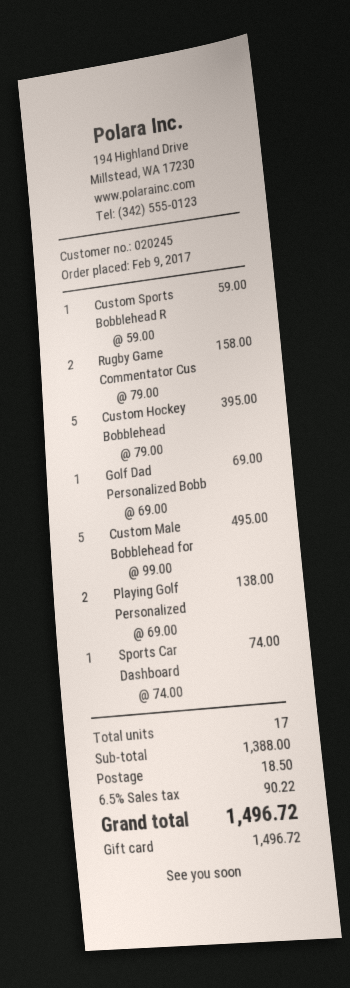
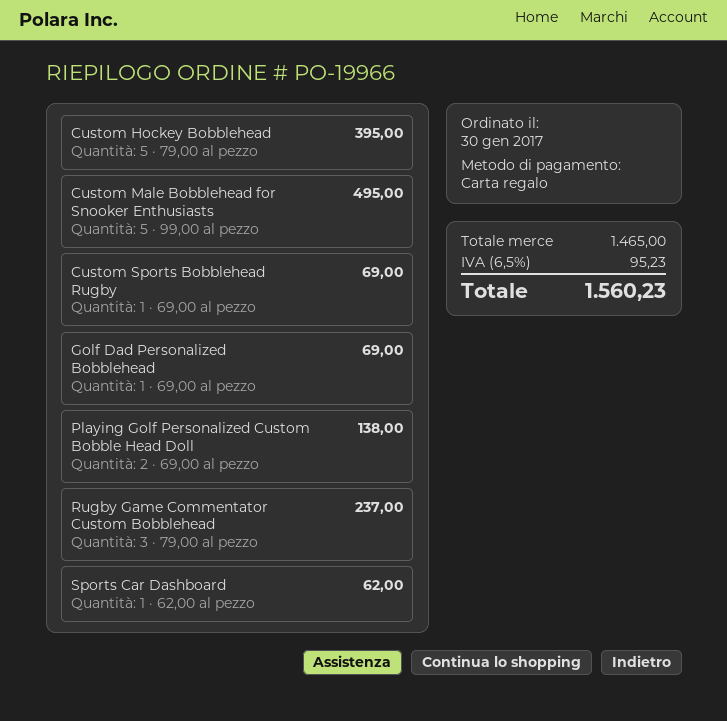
order date: 2017-02-09 -> 2017-01-30
Custom Sports Bobblehead R: 1 x 59.00 = 59.00 -> 1 x 69.00 = 69.00
Rugby Game Commentator Cus: 2 x 79.00 = 158.00 -> 3 x 79.00 = 237.00
Sports Car Dashboard: 1 x 74.00 = 74.00 -> 1 x 62.00 = 62.00
subtotal: 1388.00 -> 1465.00
shipping: 18.50 -> none
tax: 6.5% = 90.22 -> 6.5% = 95.23
total: 1496.72 -> 1560.23

